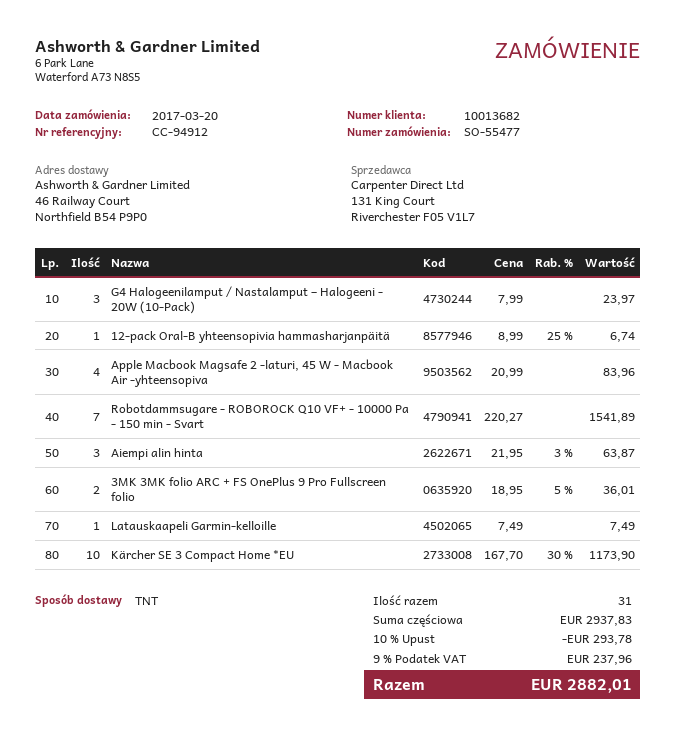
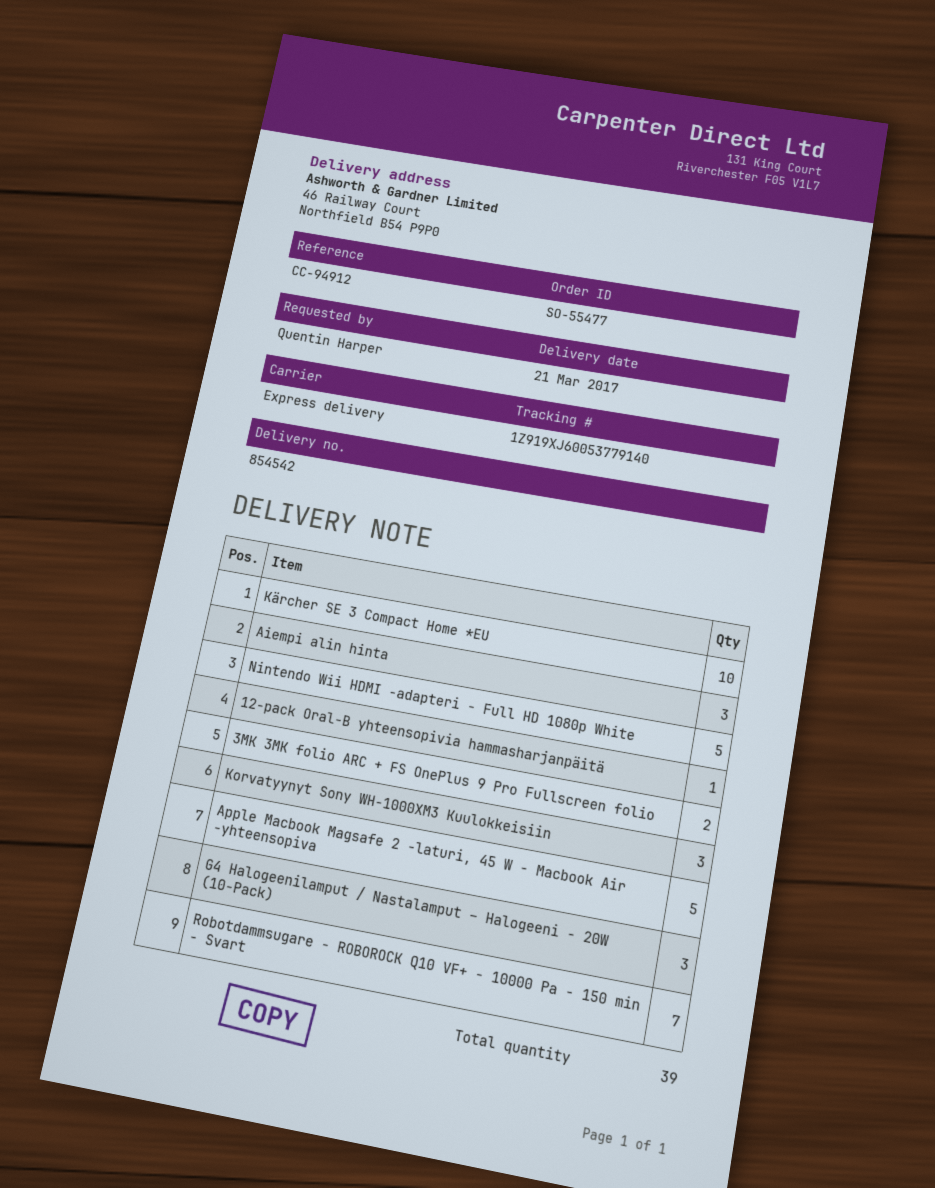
shipping method: TNT -> express
Apple Macbook Magsafe 2 -laturi, 45 W - Macbook Air -yhteensopiva: 4 -> 5
Latauskaapeli Garmin-kelloille: 1 -> none
Nintendo Wii HDMI -adapteri - Full HD 1080p White: none -> 5
Korvatyynyt Sony WH-1000XM3 Kuulokkeisiin: none -> 3
total quantity: 31 -> 39

